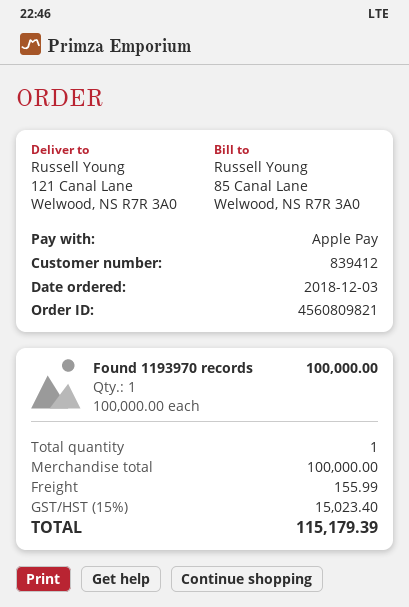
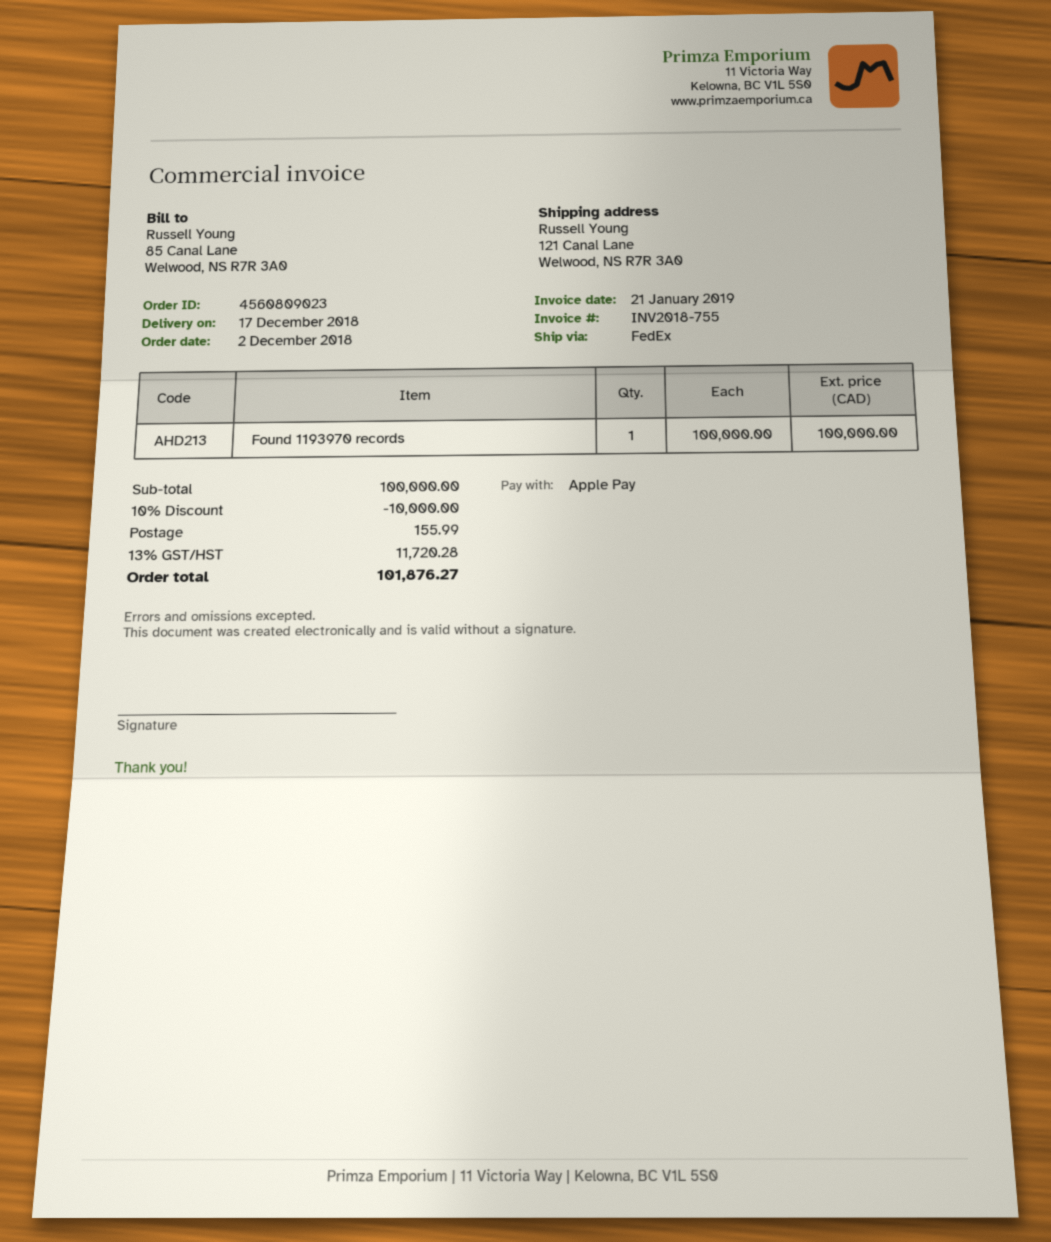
order number: 4560809821 -> 4560809023
order date: 2018-12-03 -> 2018-12-02
discount: none -> 10% = 10000.00
tax: 15% = 15023.40 -> 13% = 11720.28
total: 115179.39 -> 101876.27

